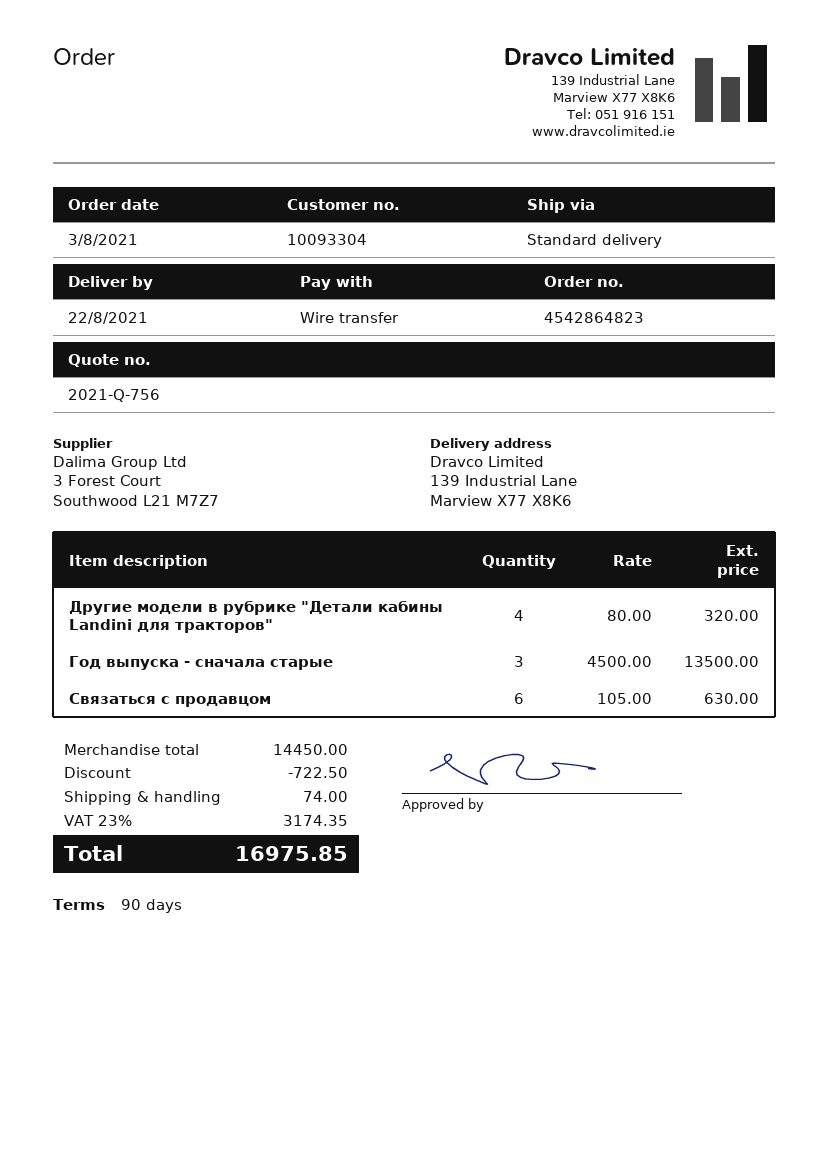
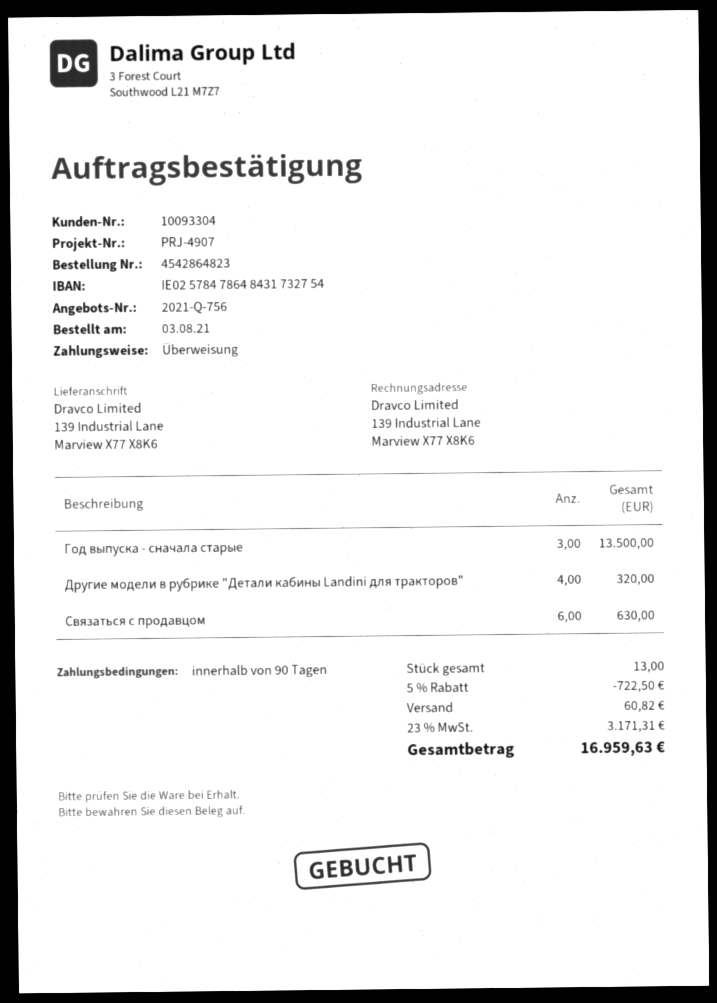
shipping: 74.00 -> 60.82
tax: 23% = 3174.35 -> 23% = 3171.31
total: 16975.85 -> 16959.63

